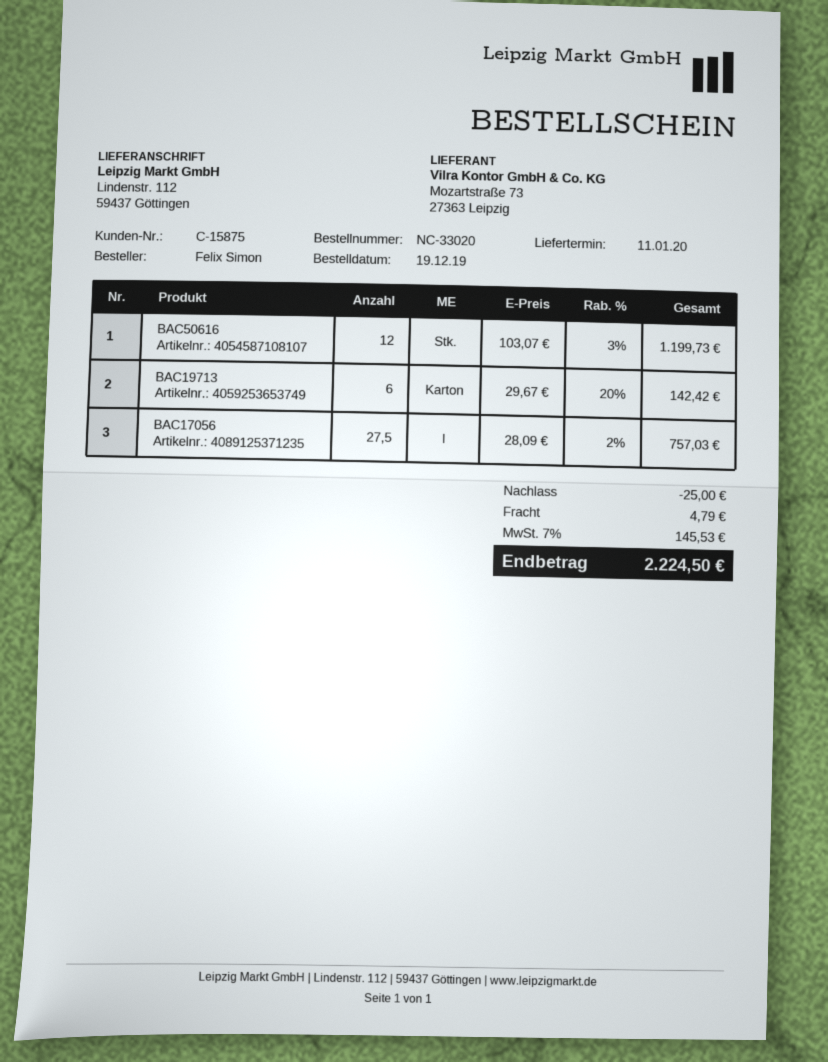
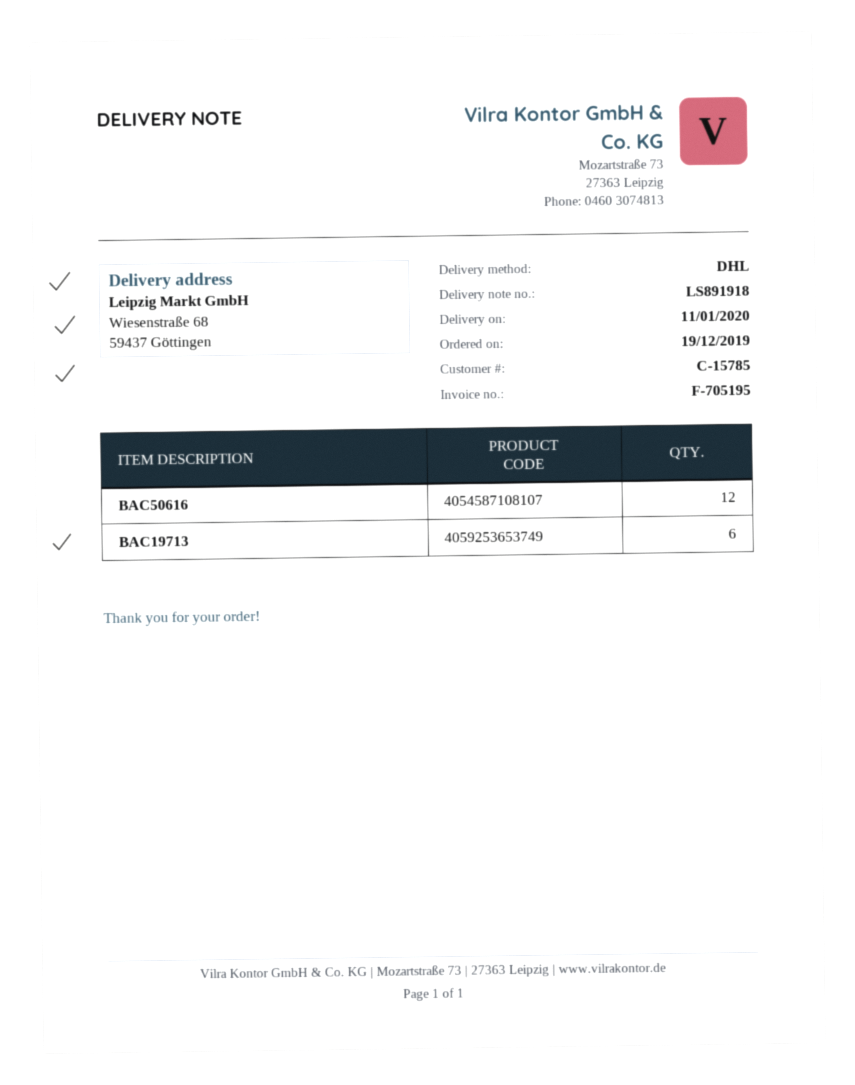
customer number: C-15875 -> C-15785
ship to: Lindenstr. 112, 59437 Göttingen -> Wiesenstraße 68, 59437 Göttingen
BAC17056: 27.5 -> none

